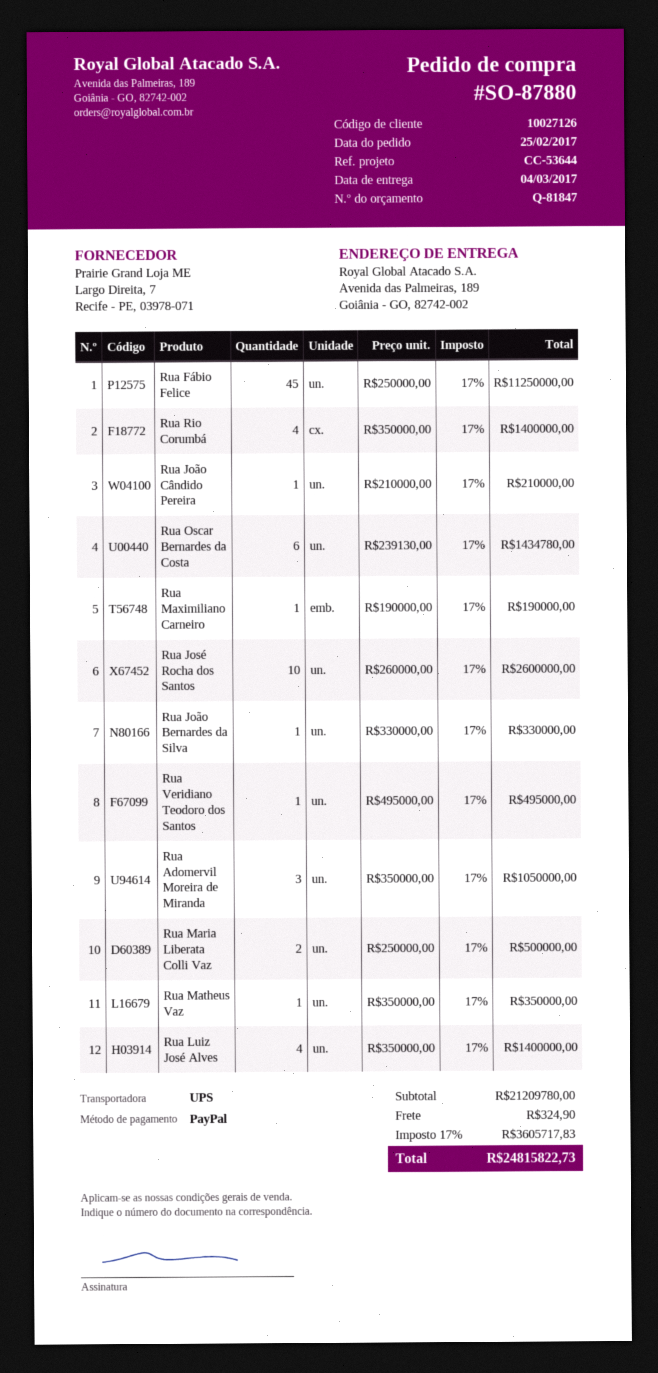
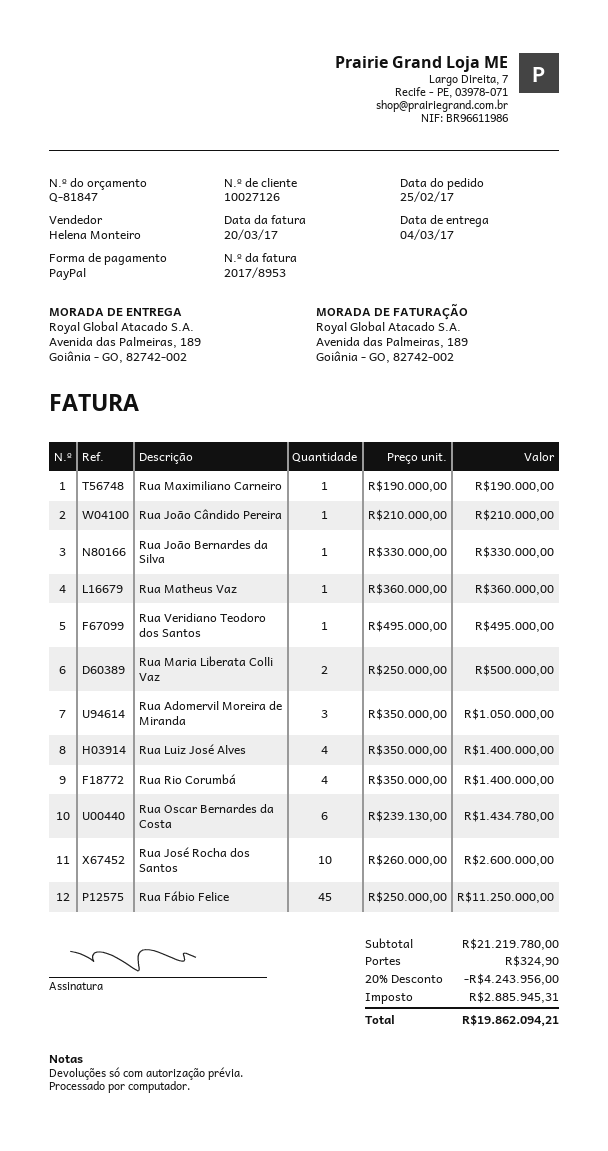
Rua Matheus Vaz: 1 x 350000.00 = 350000.00 -> 1 x 360000.00 = 360000.00
subtotal: 21209780.00 -> 21219780.00
discount: none -> 20% = 4243956.00
tax: 3605717.83 -> 2885945.31
total: 24815822.73 -> 19862094.21

